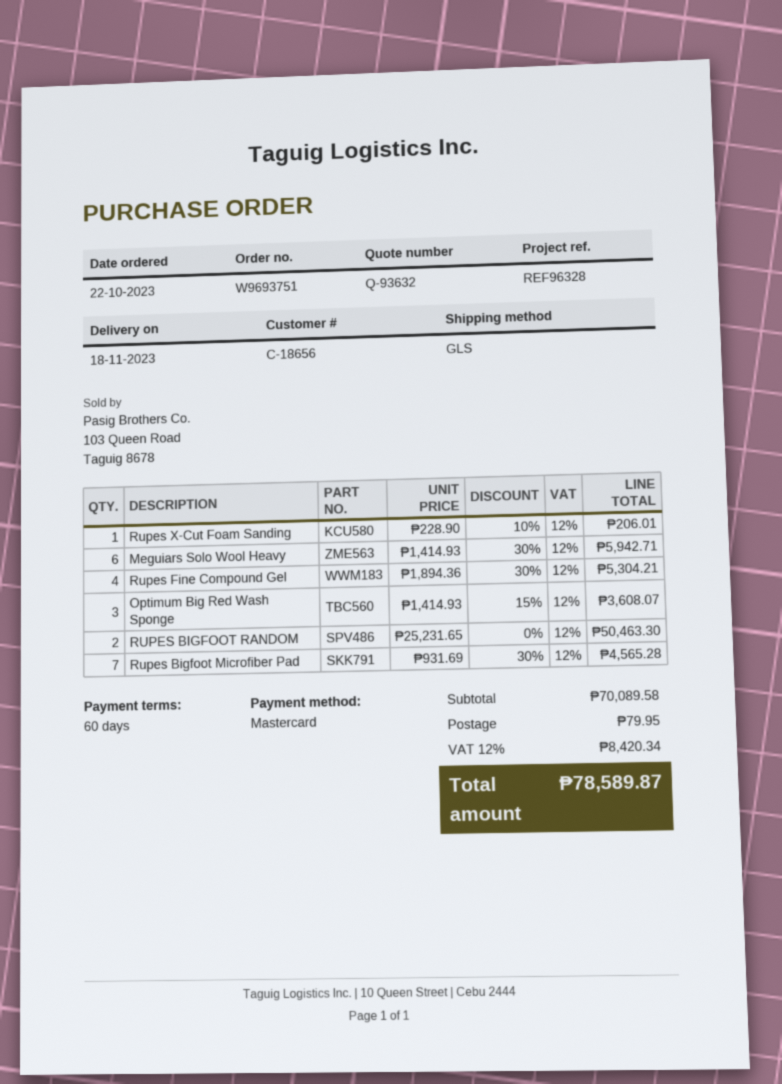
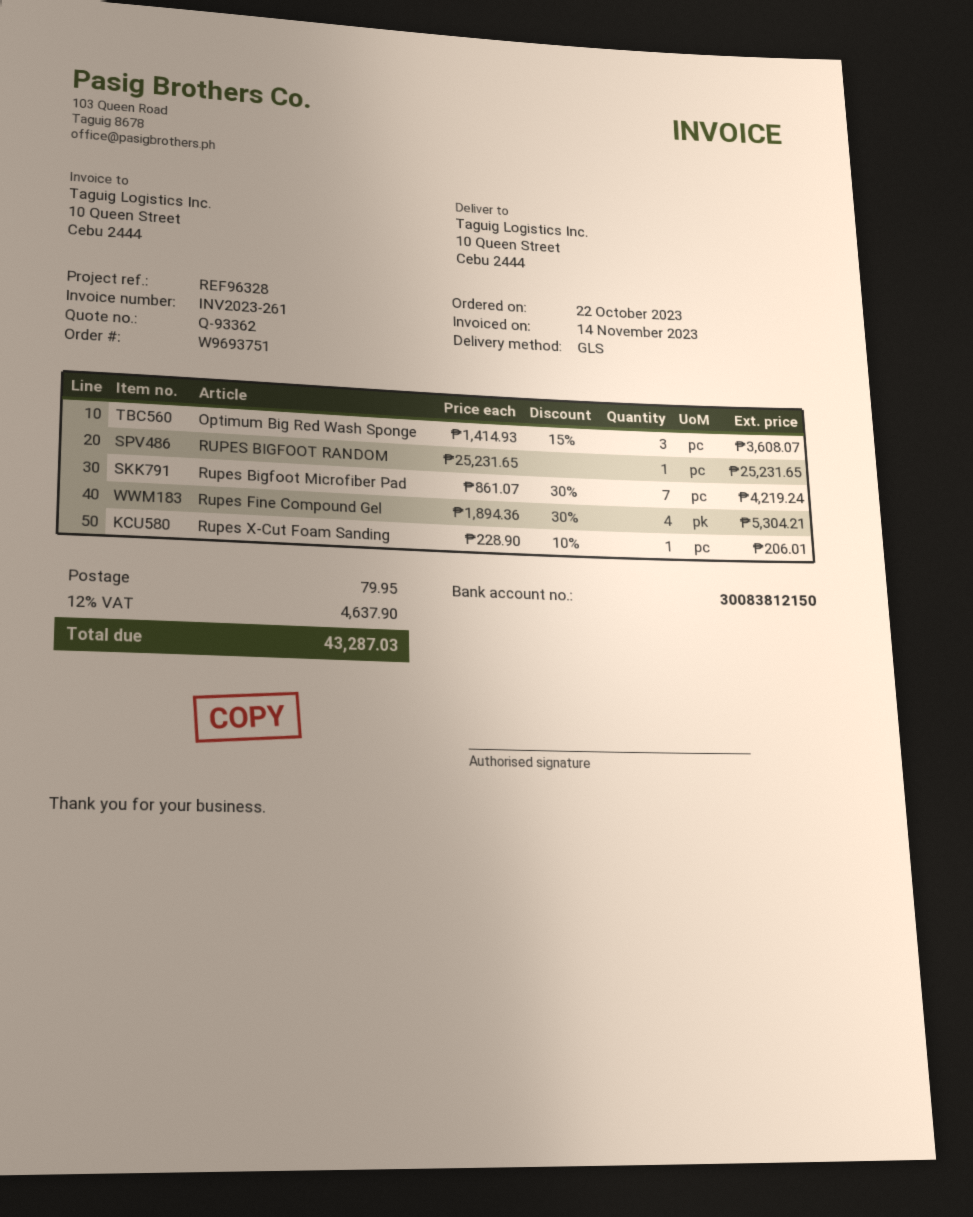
quote number: Q-93632 -> Q-93362
Meguiars Solo Wool Heavy: 6 x 1414.93 - 30% = 5942.71 -> none
RUPES BIGFOOT RANDOM: 2 x 25231.65 = 50463.30 -> 1 x 25231.65 = 25231.65
Rupes Bigfoot Microfiber Pad: 7 x 931.69 - 30% = 4565.28 -> 7 x 861.07 - 30% = 4219.24
tax: 12% = 8420.34 -> 12% = 4637.90
total: 78589.87 -> 43287.03

